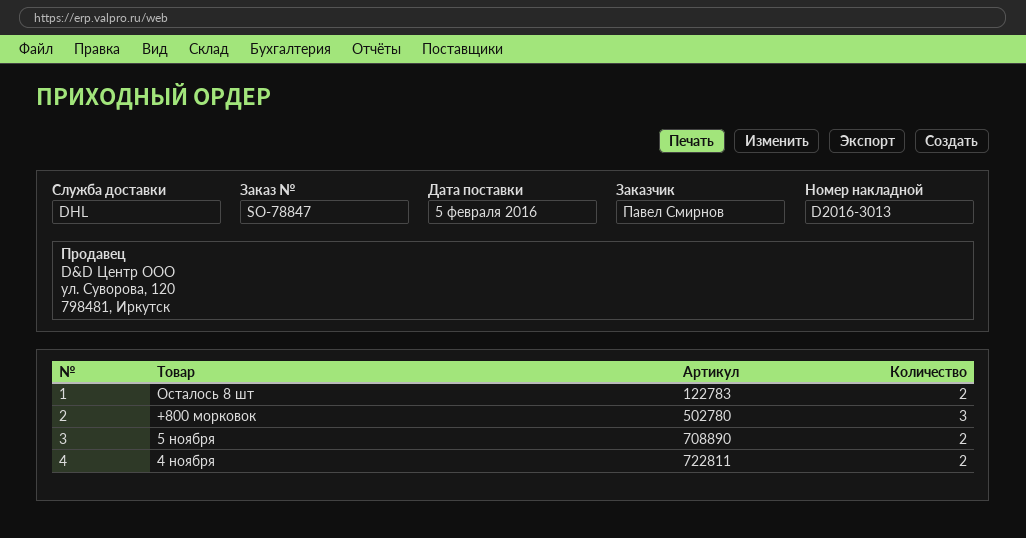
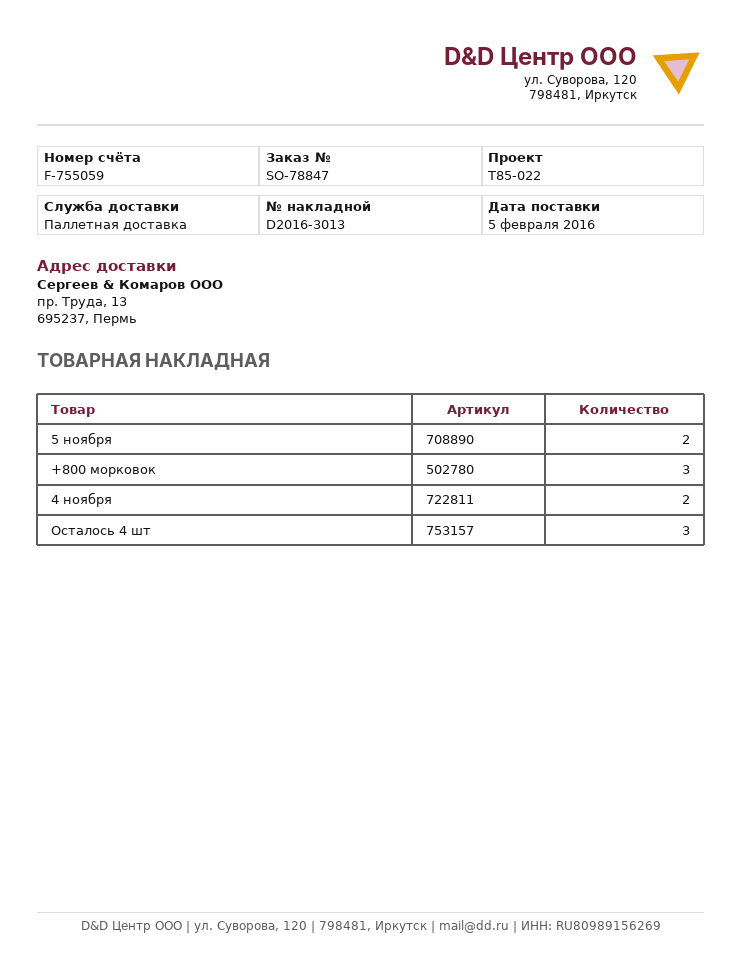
shipping method: DHL -> pallet freight
Осталось 8 шт: 2 -> none
Осталось 4 шт: none -> 3

